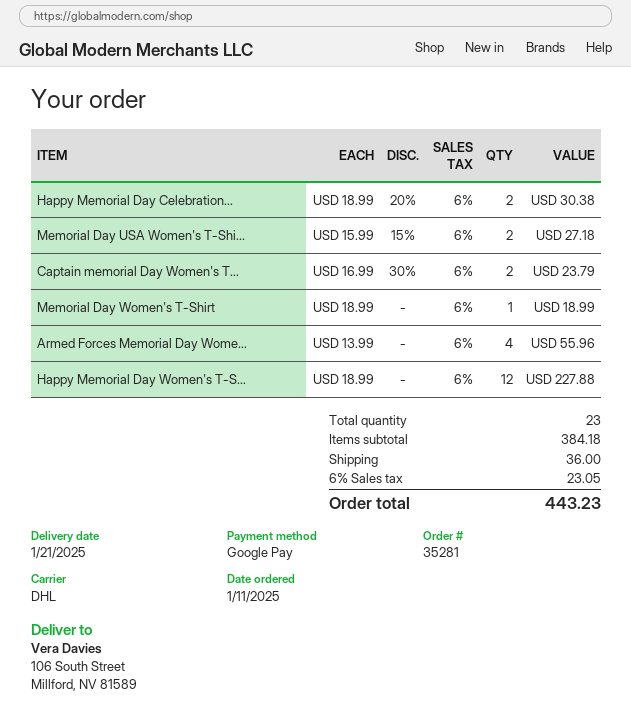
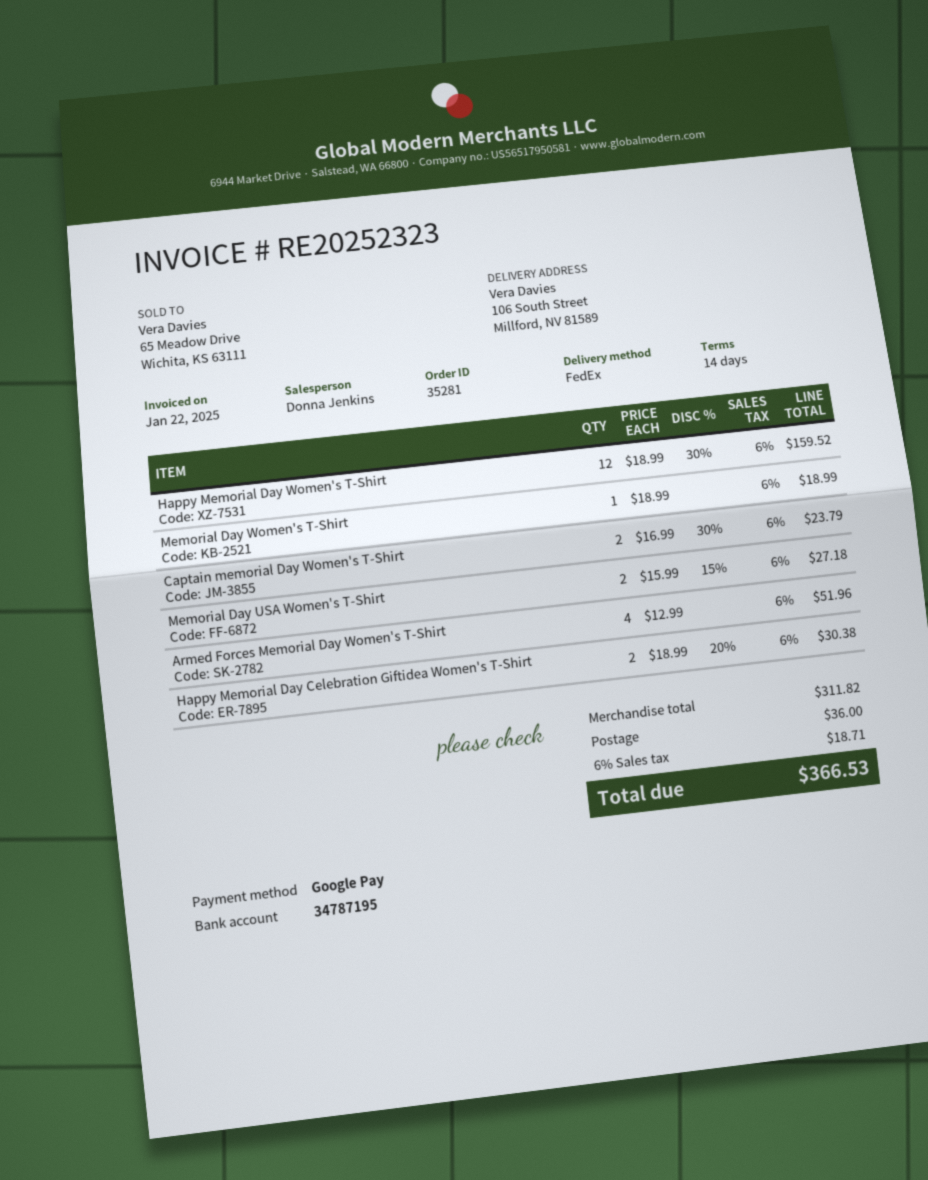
shipping method: DHL -> FedEx
Armed Forces Memorial Day Wome...: 4 x 13.99 = 55.96 -> 4 x 12.99 = 51.96
Happy Memorial Day Women's T-S...: 12 x 18.99 = 227.88 -> 12 x 18.99 - 30% = 159.52
subtotal: 384.18 -> 311.82
tax: 6% = 23.05 -> 6% = 18.71
total: 443.23 -> 366.53

